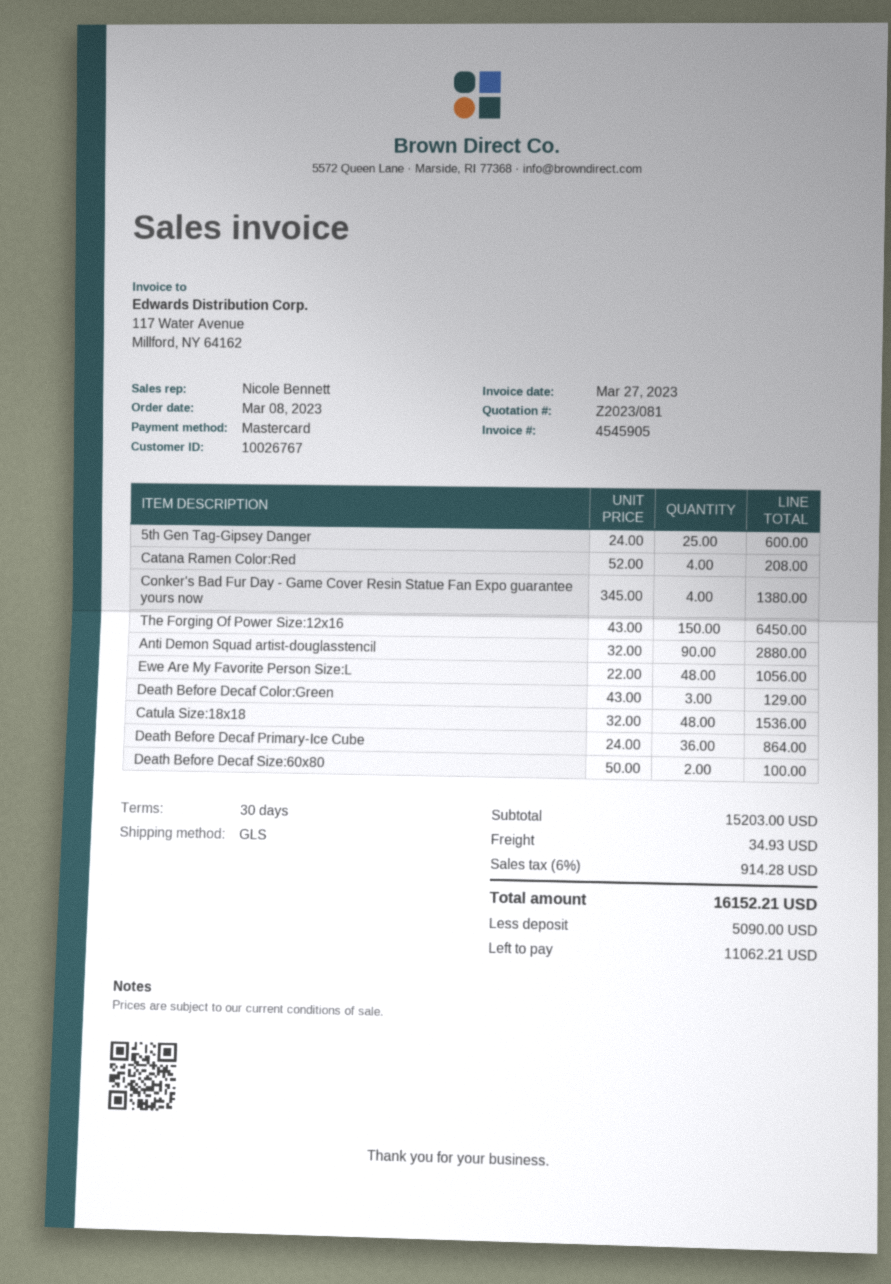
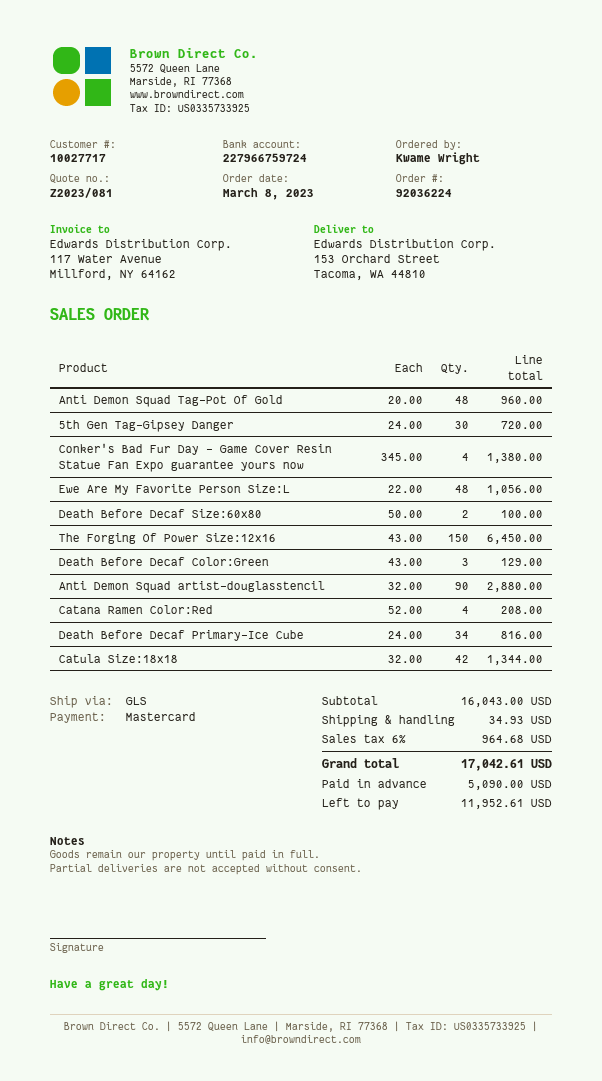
customer number: 10026767 -> 10027717
5th Gen Tag-Gipsey Danger: 25 x 24.00 = 600.00 -> 30 x 24.00 = 720.00
Catula Size:18x18: 48 x 32.00 = 1536.00 -> 42 x 32.00 = 1344.00
Death Before Decaf Primary-Ice Cube: 36 x 24.00 = 864.00 -> 34 x 24.00 = 816.00
Anti Demon Squad Tag-Pot Of Gold: none -> 48 x 20.00 = 960.00
subtotal: 15203.00 -> 16043.00
tax: 6% = 914.28 -> 6% = 964.68
total: 16152.21 -> 17042.61
balance: 11062.21 -> 11952.61

